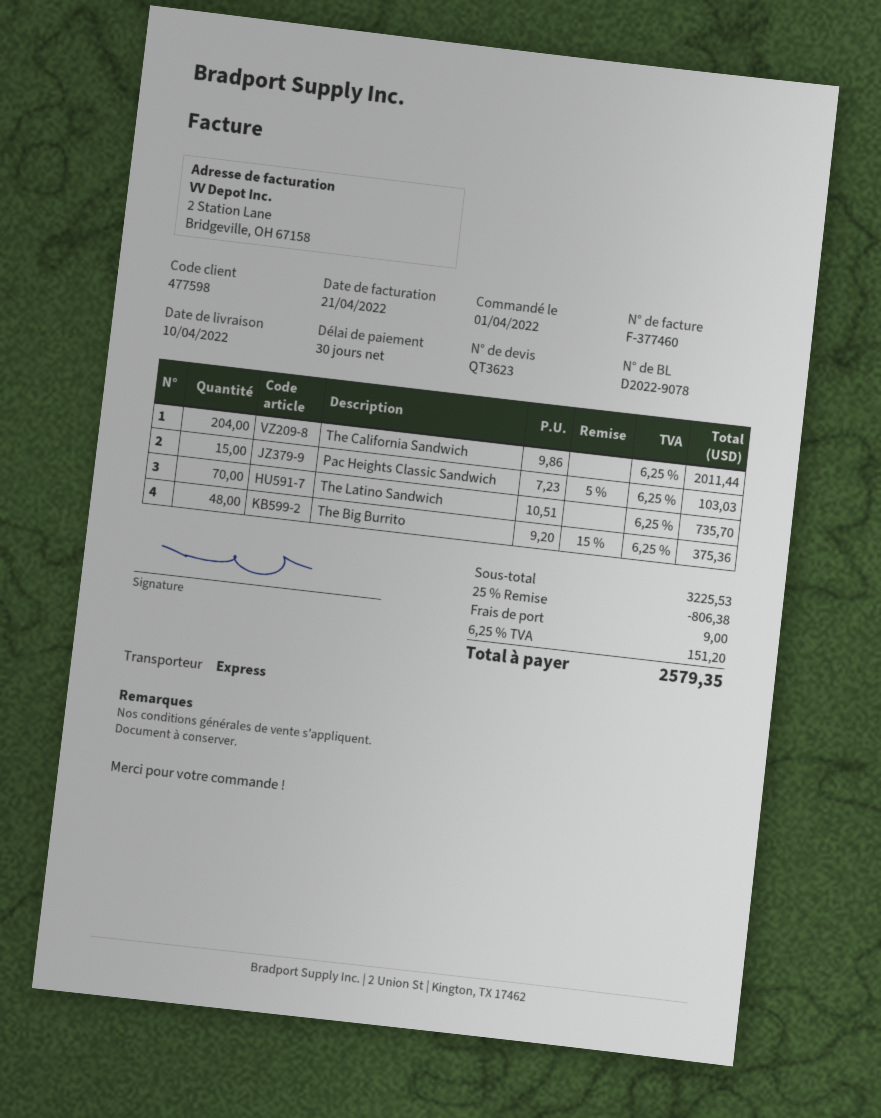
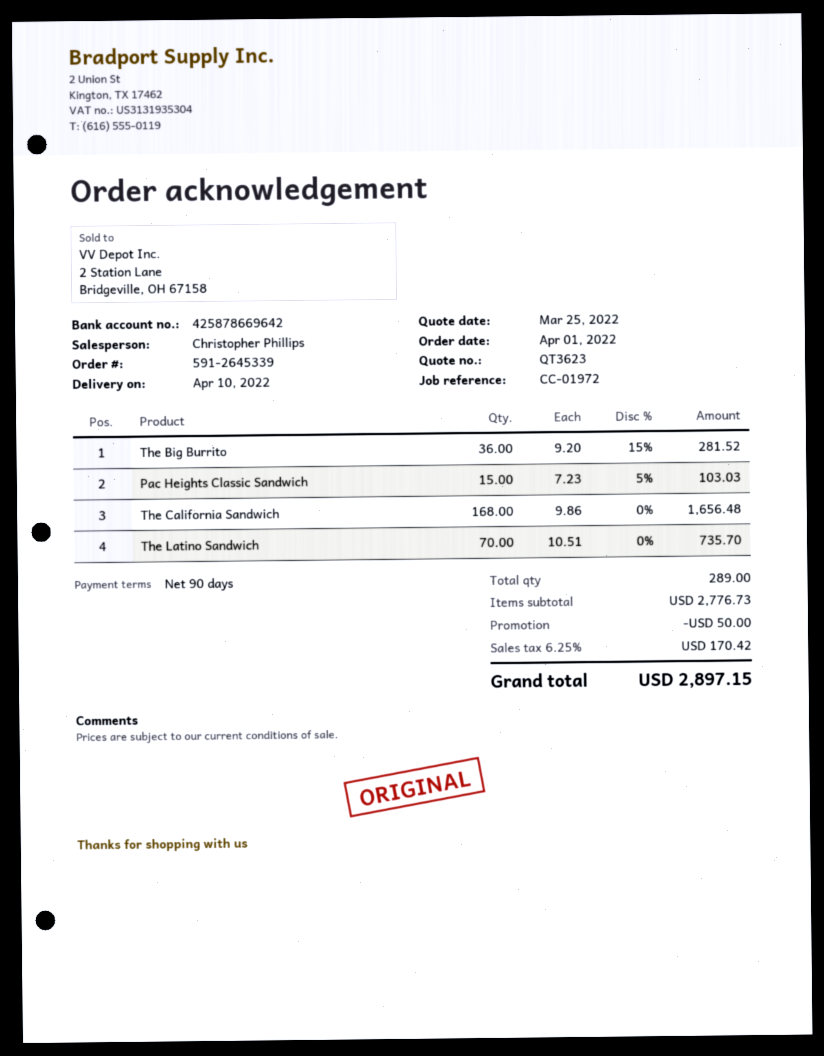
payment terms: 30 days -> 90 days
The California Sandwich: 204 x 9.86 = 2011.44 -> 168 x 9.86 = 1656.48
The Big Burrito: 48 x 9.20 - 15% = 375.36 -> 36 x 9.20 - 15% = 281.52
subtotal: 3225.53 -> 2776.73
discount: 806.38 -> 50.00
shipping: 9.00 -> none
tax: 6.25% = 151.20 -> 6.25% = 170.42
total: 2579.35 -> 2897.15

